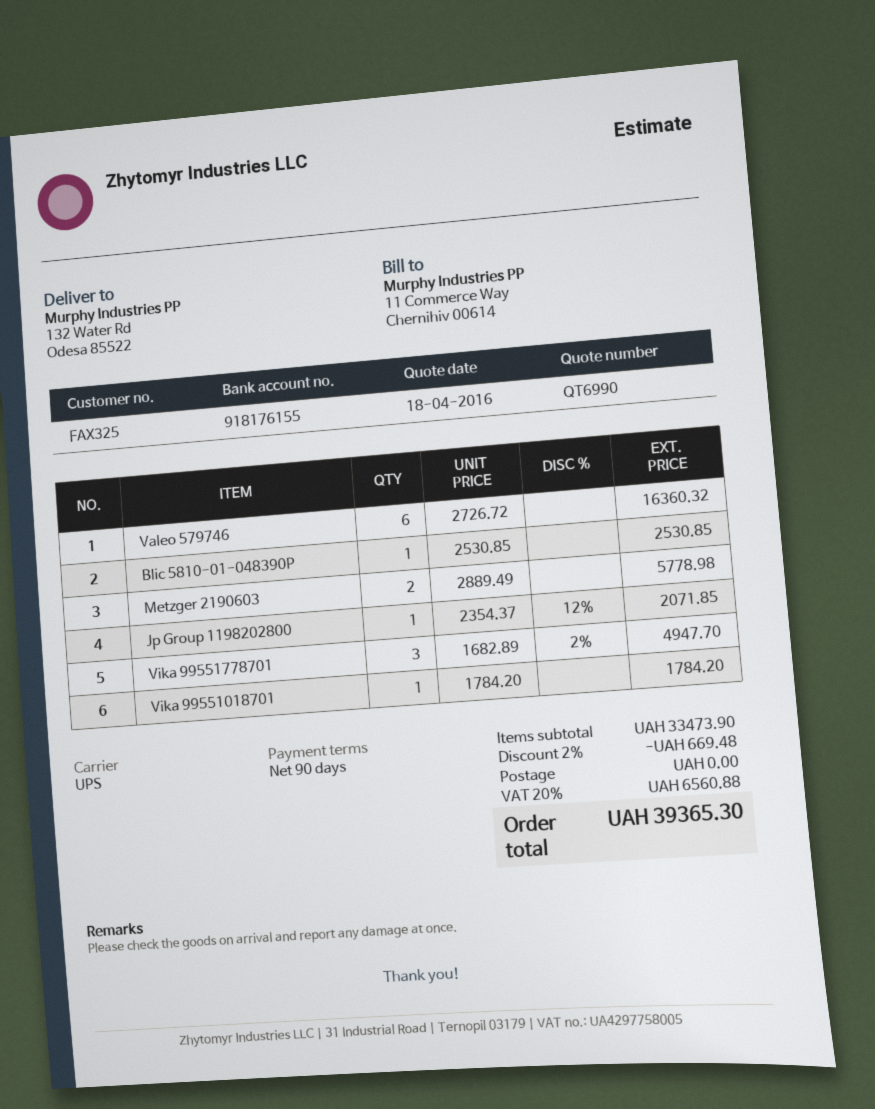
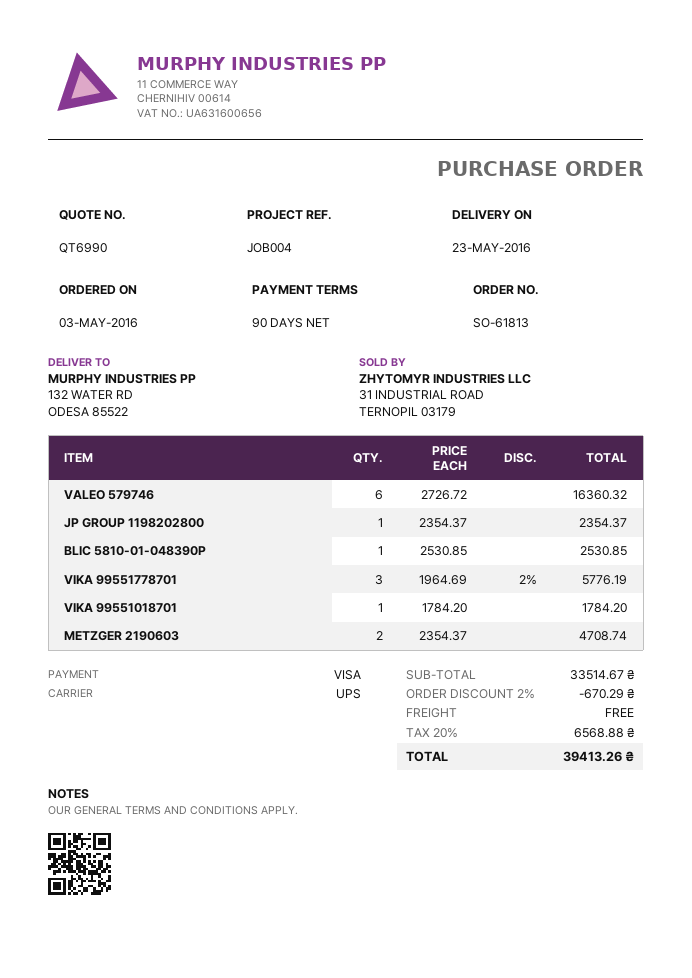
Metzger 2190603: 2 x 2889.49 = 5778.98 -> 2 x 2354.37 = 4708.74
Jp Group 1198202800: 1 x 2354.37 - 12% = 2071.85 -> 1 x 2354.37 = 2354.37
Vika 99551778701: 3 x 1682.89 - 2% = 4947.70 -> 3 x 1964.69 - 2% = 5776.19
subtotal: 33473.90 -> 33514.67
discount: 2% = 669.48 -> 2% = 670.29
tax: 20% = 6560.88 -> 20% = 6568.88
total: 39365.30 -> 39413.26

